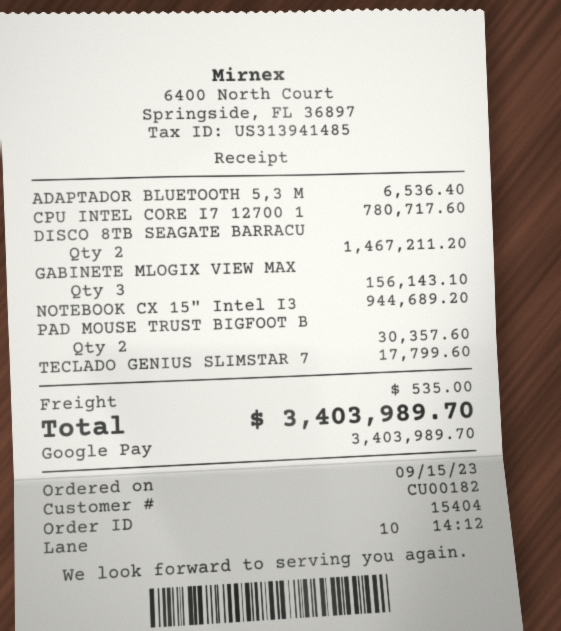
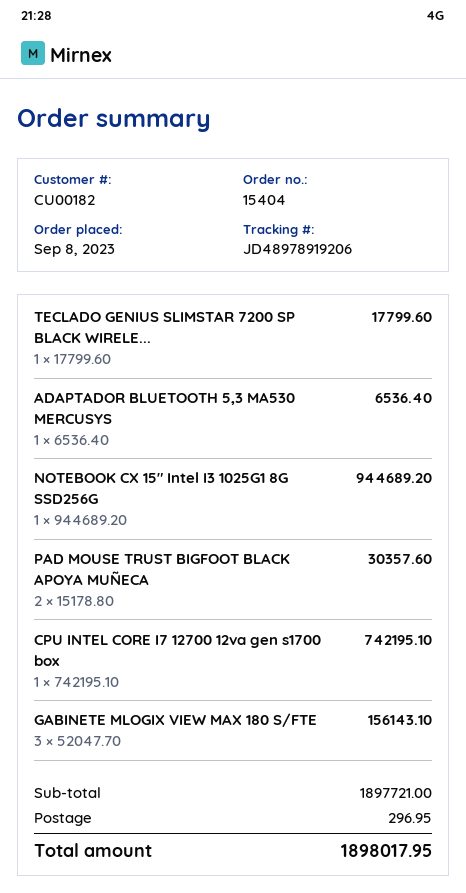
order date: 2023-09-15 -> 2023-09-08
CPU INTEL CORE I7 12700 1: 1 for 780717.60 -> 1 for 742195.10
DISCO 8TB SEAGATE BARRACU: 2 for 1467211.20 -> none
shipping: 535.00 -> 296.95
total: 3403989.70 -> 1898017.95

